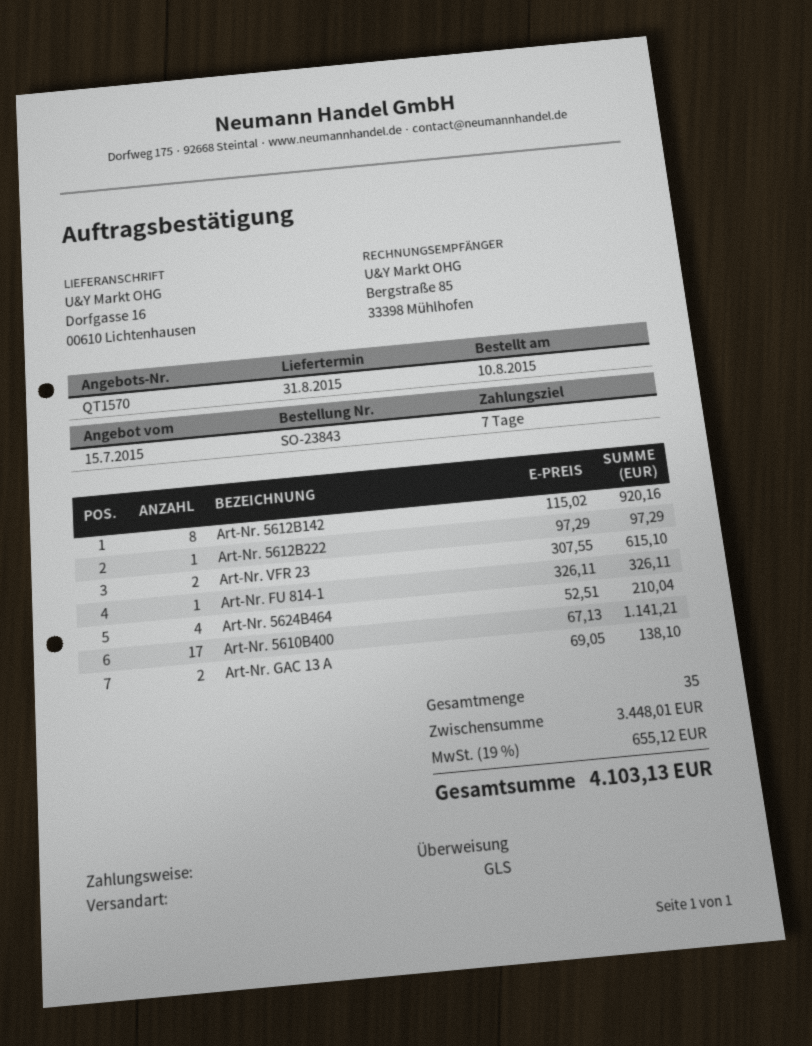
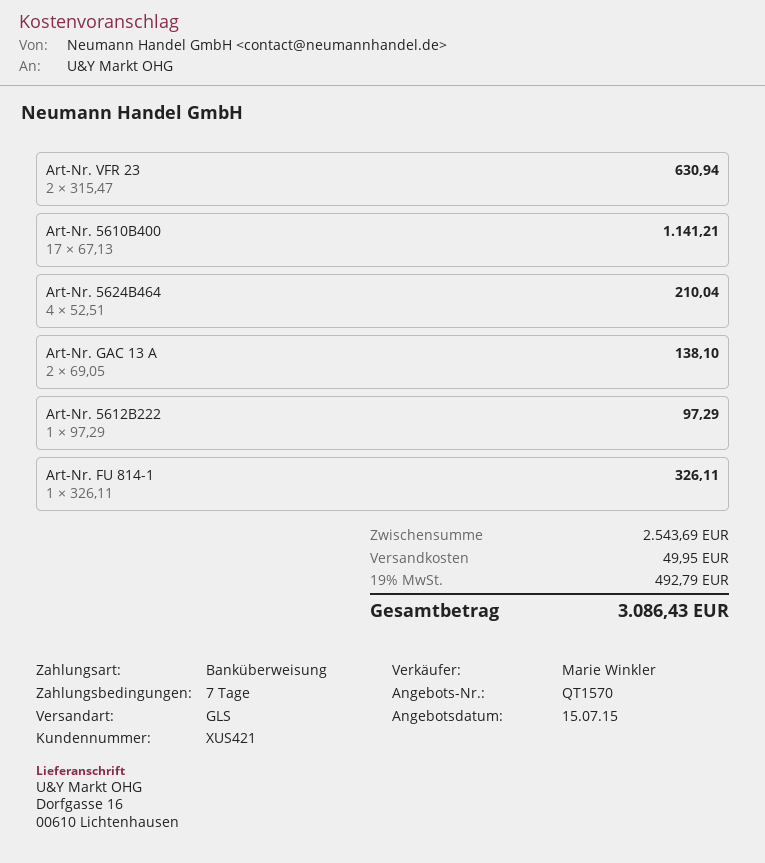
Art-Nr. 5612B142: 8 x 115.02 = 920.16 -> none
Art-Nr. VFR 23: 2 x 307.55 = 615.10 -> 2 x 315.47 = 630.94
subtotal: 3448.01 -> 2543.69
shipping: none -> 49.95
tax: 19% = 655.12 -> 19% = 492.79
total: 4103.13 -> 3086.43

